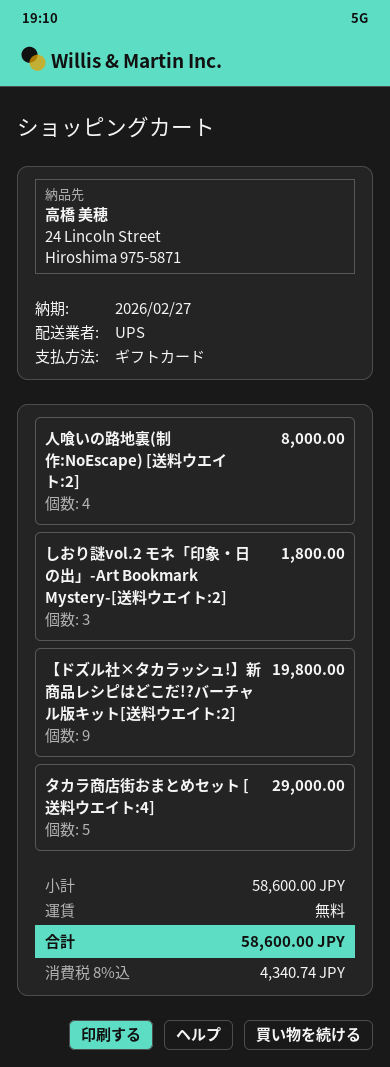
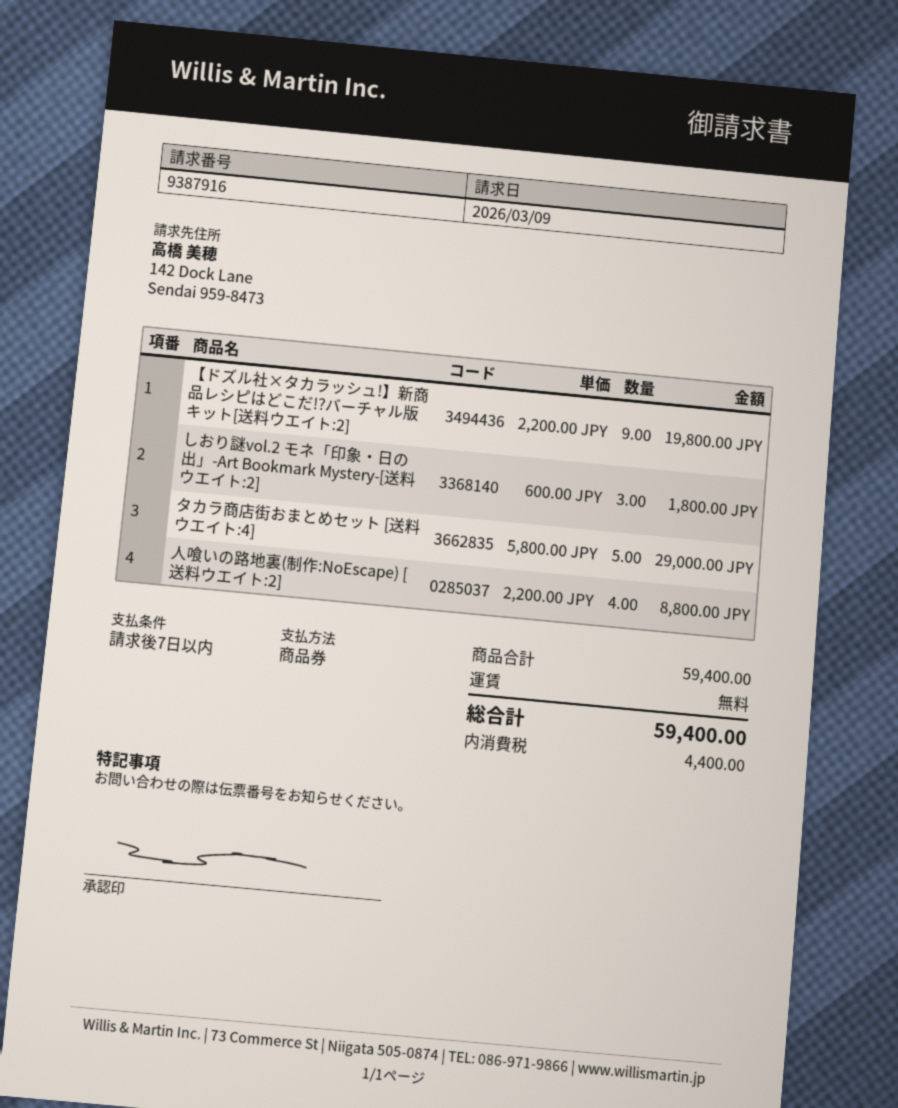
人喰いの路地裏(制作:NoEscape) [送料ウエイト:2]: 4 for 8000.00 -> 4 for 8800.00
subtotal: 58600.00 -> 59400.00
tax: 4340.74 -> 4400.00
total: 58600.00 -> 59400.00

